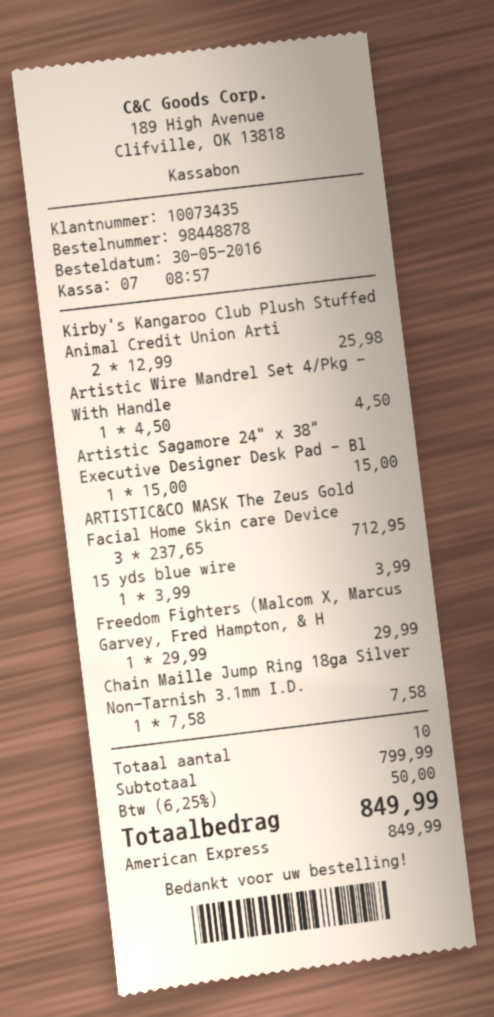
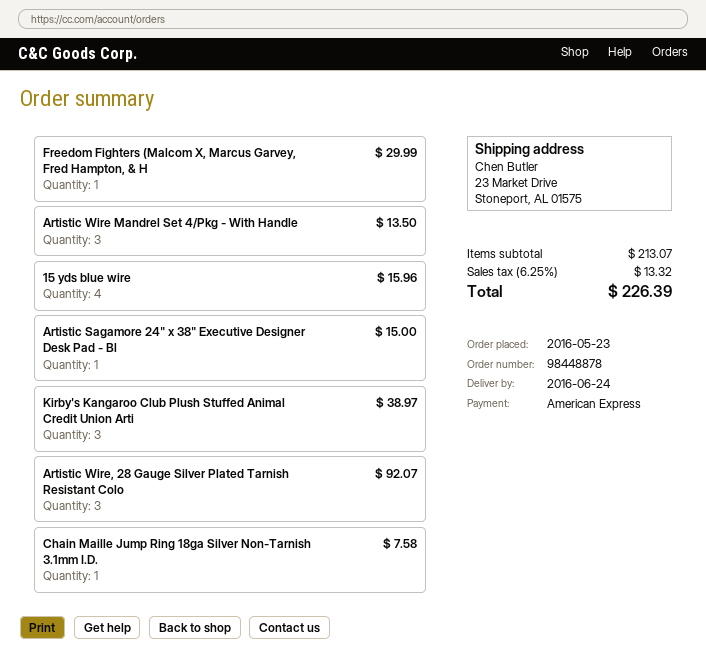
order date: 2016-05-30 -> 2016-05-23
Kirby's Kangaroo Club Plush Stuffed Animal Credit Union Arti: 2 for 25.98 -> 3 for 38.97
Artistic Wire Mandrel Set 4/Pkg - With Handle: 1 for 4.50 -> 3 for 13.50
ARTISTIC&CO MASK The Zeus Gold Facial Home Skin care Device: 3 for 712.95 -> none
15 yds blue wire: 1 for 3.99 -> 4 for 15.96
Artistic Wire, 28 Gauge Silver Plated Tarnish Resistant Colo: none -> 3 for 92.07
subtotal: 799.99 -> 213.07
tax: 6.25% = 50.00 -> 6.25% = 13.32
total: 849.99 -> 226.39

